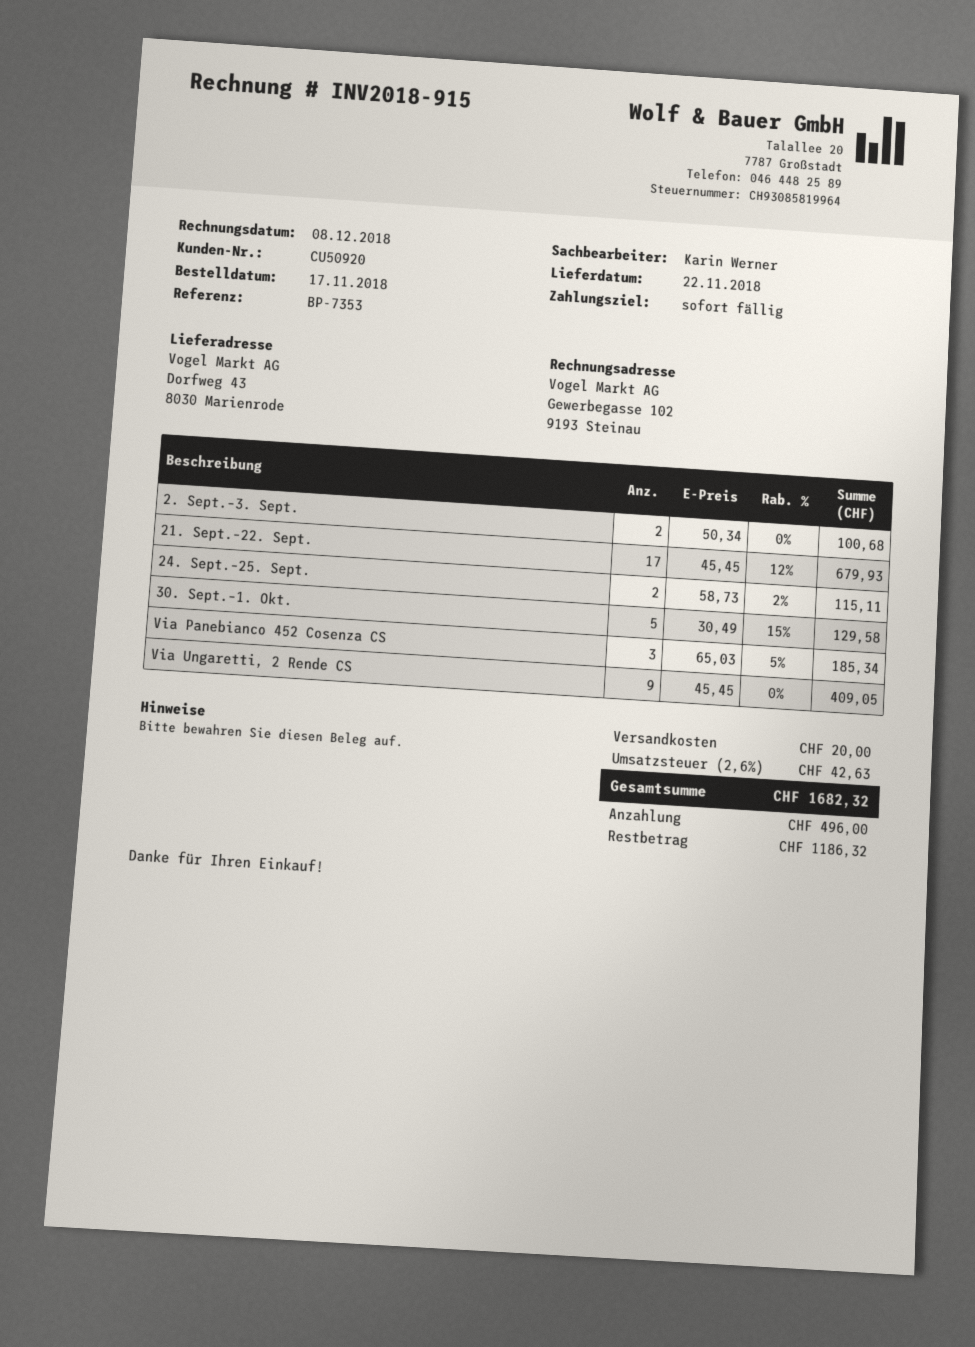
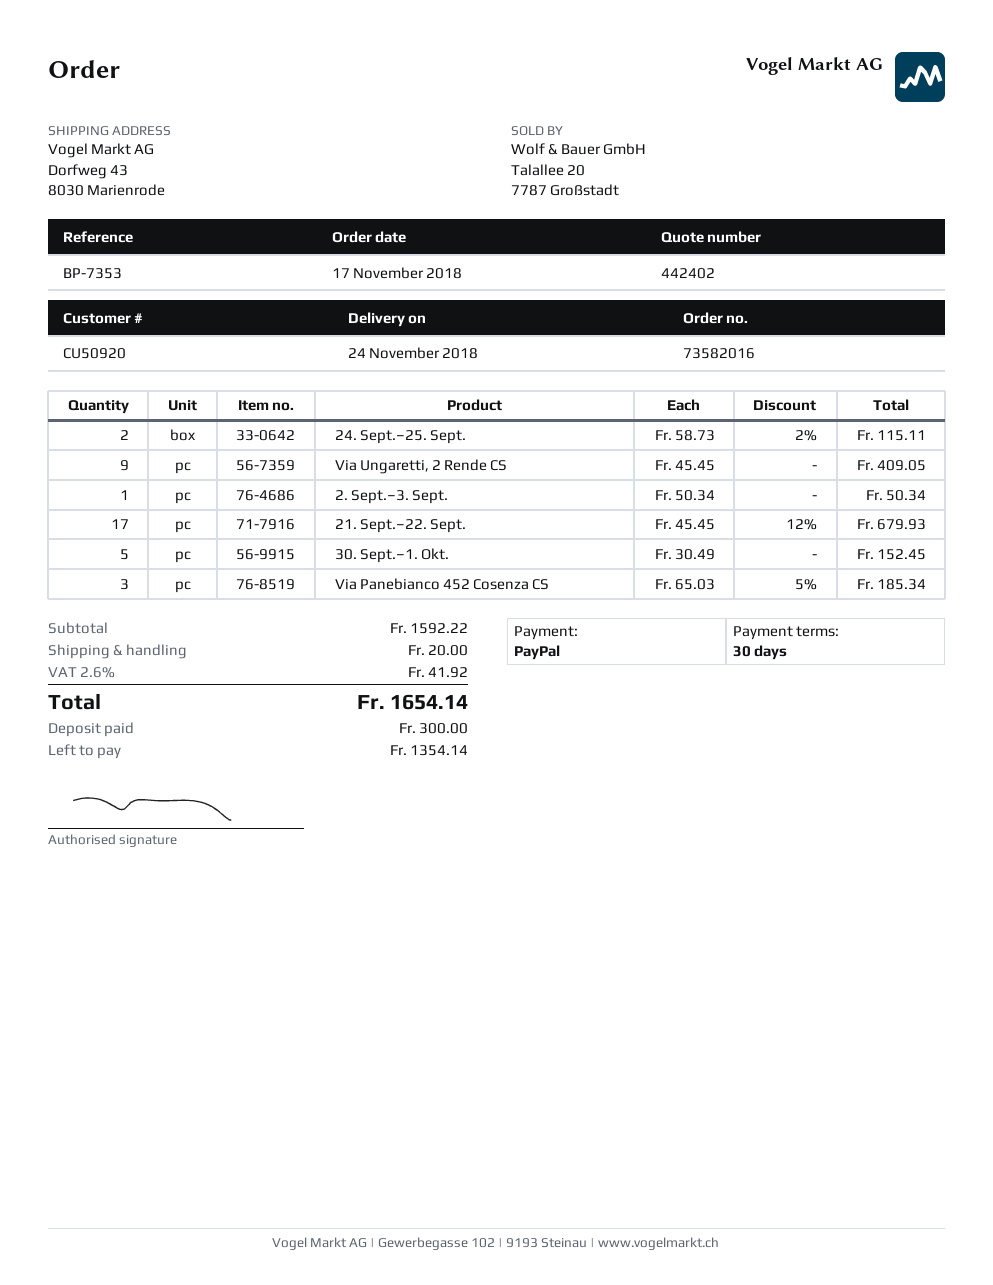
delivery date: 2018-11-22 -> 2018-11-24
payment terms: on receipt -> 30 days
2. Sept.–3. Sept.: 2 x 50.34 = 100.68 -> 1 x 50.34 = 50.34
30. Sept.–1. Okt.: 5 x 30.49 - 15% = 129.58 -> 5 x 30.49 = 152.45
tax: 2.6% = 42.63 -> 2.6% = 41.92
total: 1682.32 -> 1654.14
deposit: 496.00 -> 300.00
balance: 1186.32 -> 1354.14

